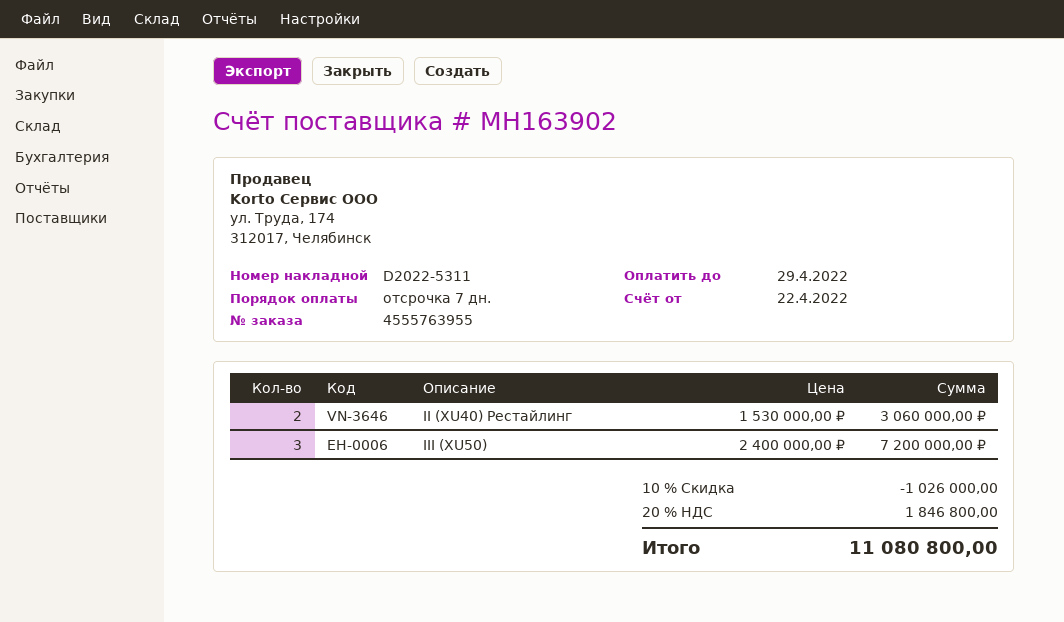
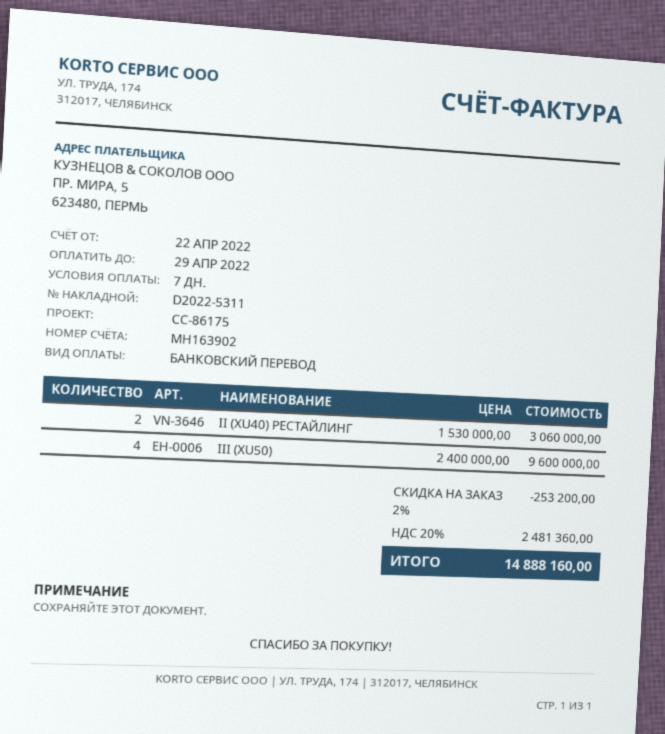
III (XU50): 3 x 2400000.00 = 7200000.00 -> 4 x 2400000.00 = 9600000.00
discount: 10% = 1026000.00 -> 2% = 253200.00
tax: 20% = 1846800.00 -> 20% = 2481360.00
total: 11080800.00 -> 14888160.00

